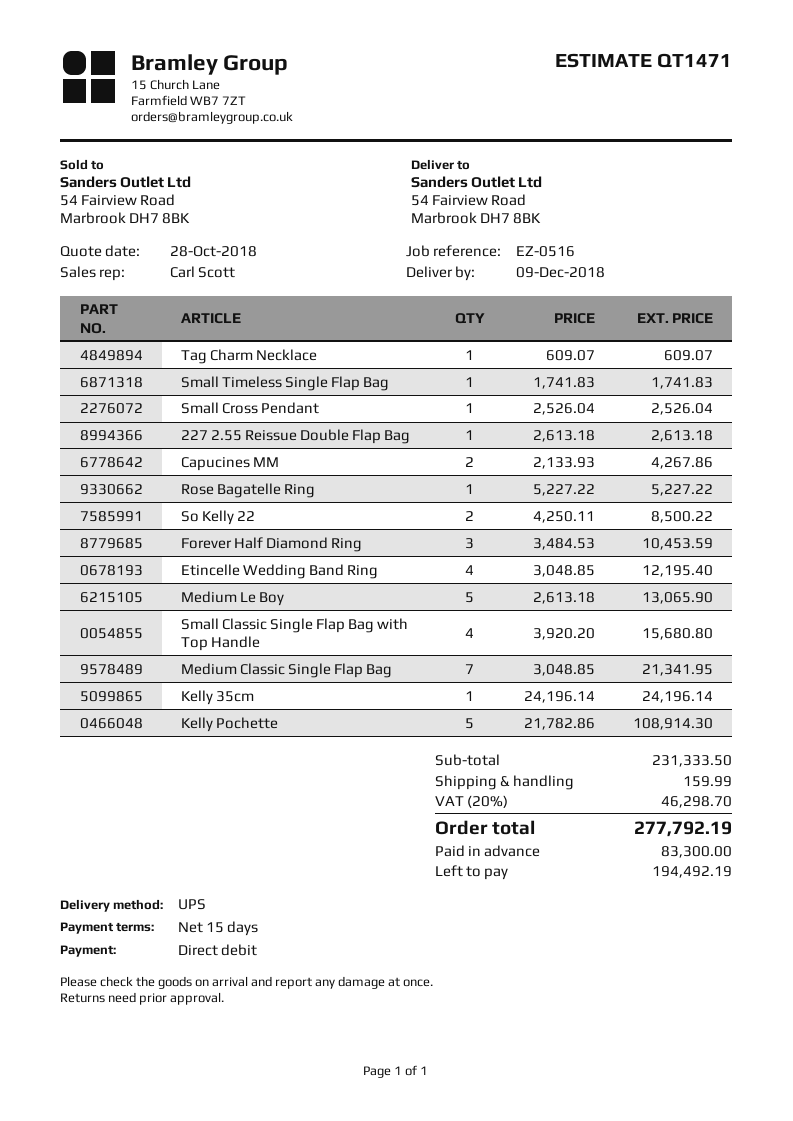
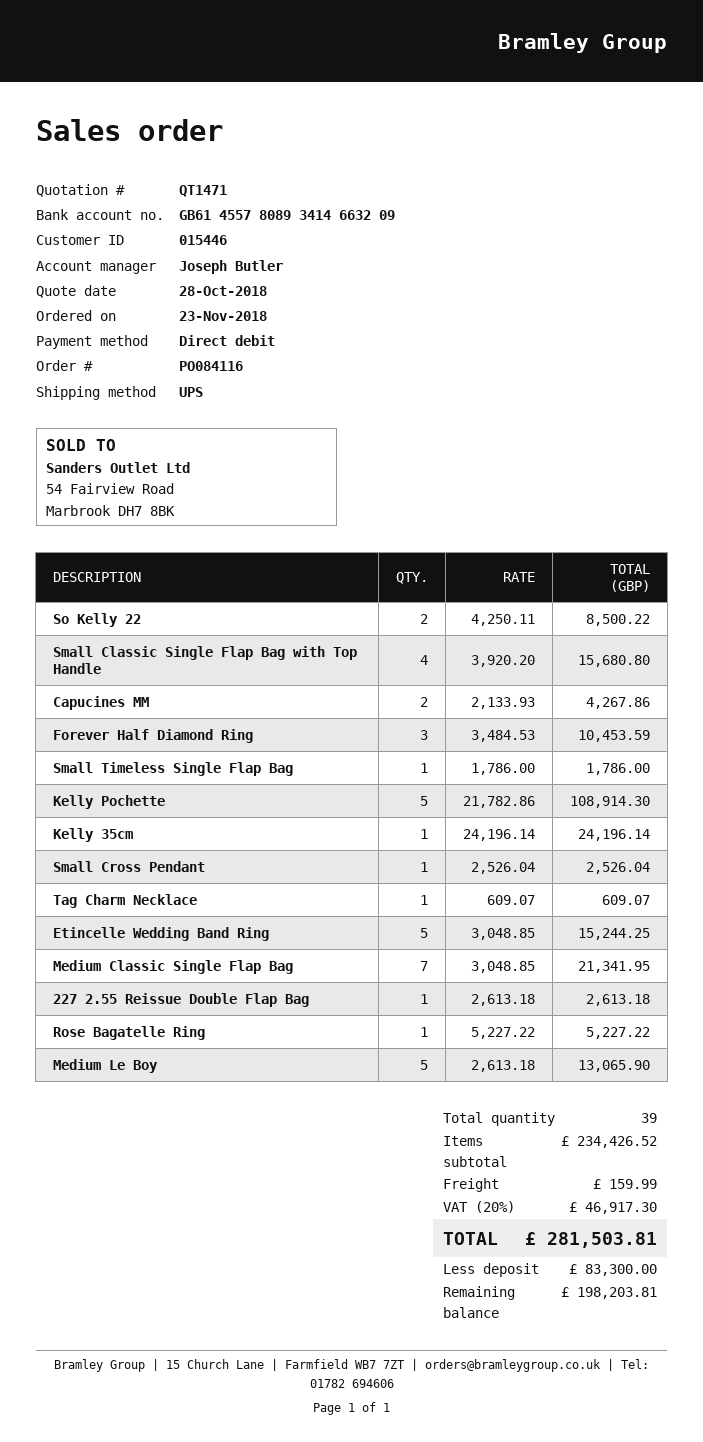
sales rep: Carl Scott -> Joseph Butler
Small Timeless Single Flap Bag: 1 x 1741.83 = 1741.83 -> 1 x 1786.00 = 1786.00
Etincelle Wedding Band Ring: 4 x 3048.85 = 12195.40 -> 5 x 3048.85 = 15244.25
subtotal: 231333.50 -> 234426.52
tax: 20% = 46298.70 -> 20% = 46917.30
total: 277792.19 -> 281503.81
balance: 194492.19 -> 198203.81

